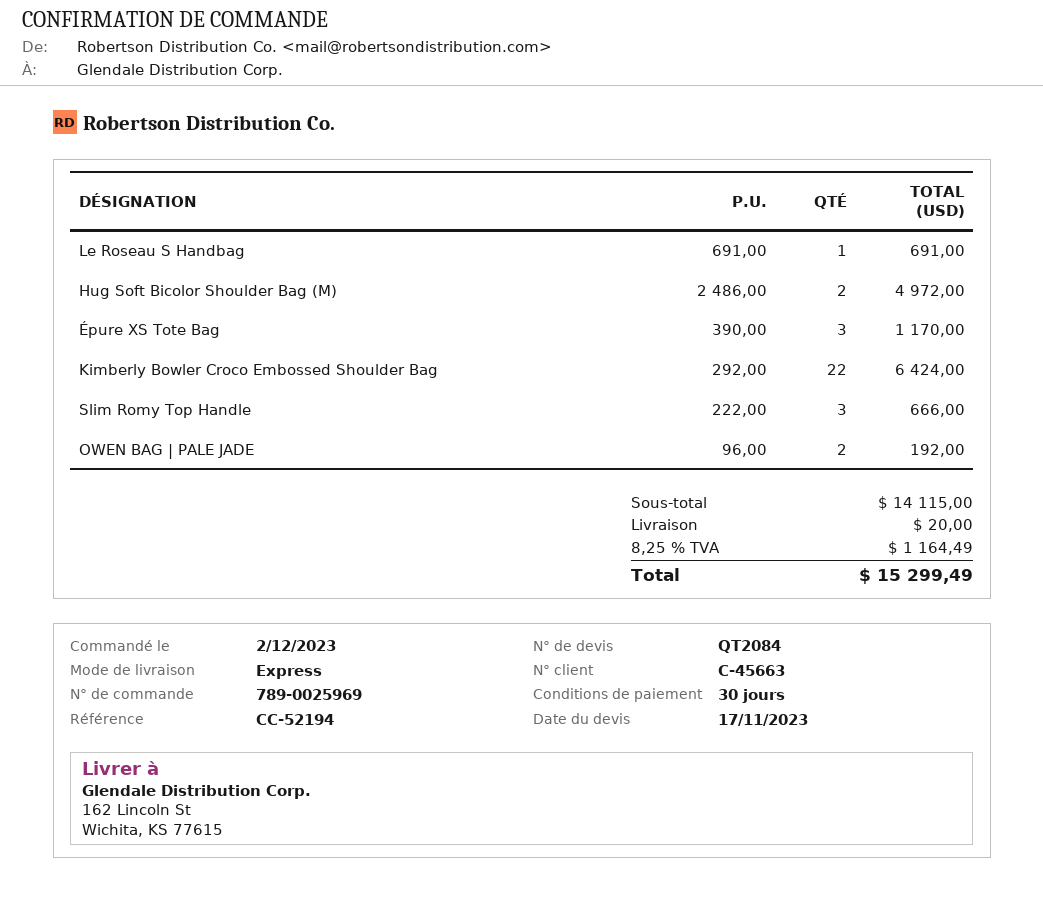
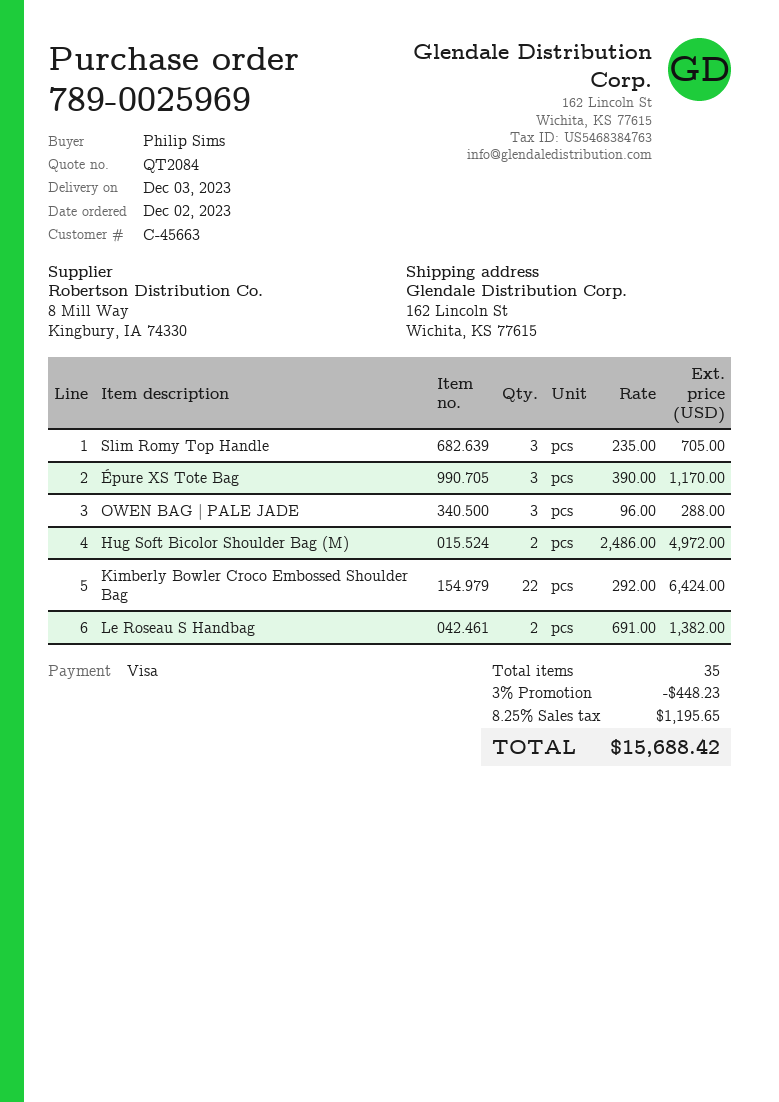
Le Roseau S Handbag: 1 x 691.00 = 691.00 -> 2 x 691.00 = 1382.00
Slim Romy Top Handle: 3 x 222.00 = 666.00 -> 3 x 235.00 = 705.00
OWEN BAG | PALE JADE: 2 x 96.00 = 192.00 -> 3 x 96.00 = 288.00
discount: none -> 3% = 448.23
shipping: 20.00 -> none
tax: 8.25% = 1164.49 -> 8.25% = 1195.65
total: 15299.49 -> 15688.42

